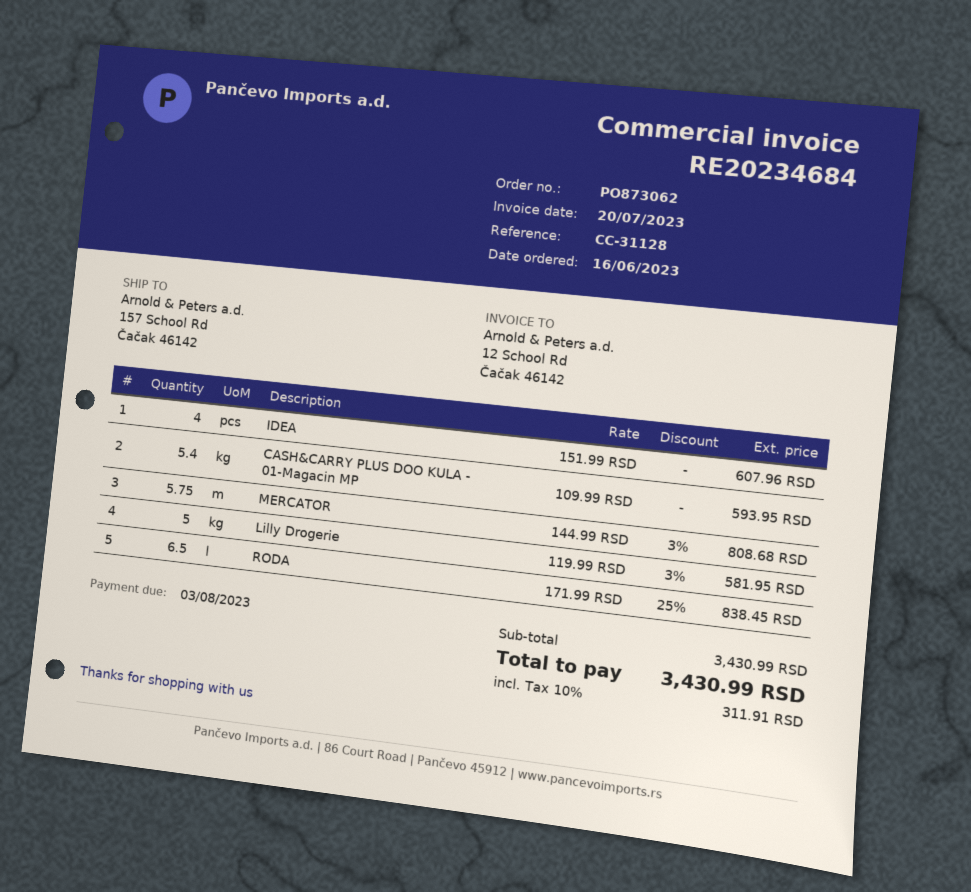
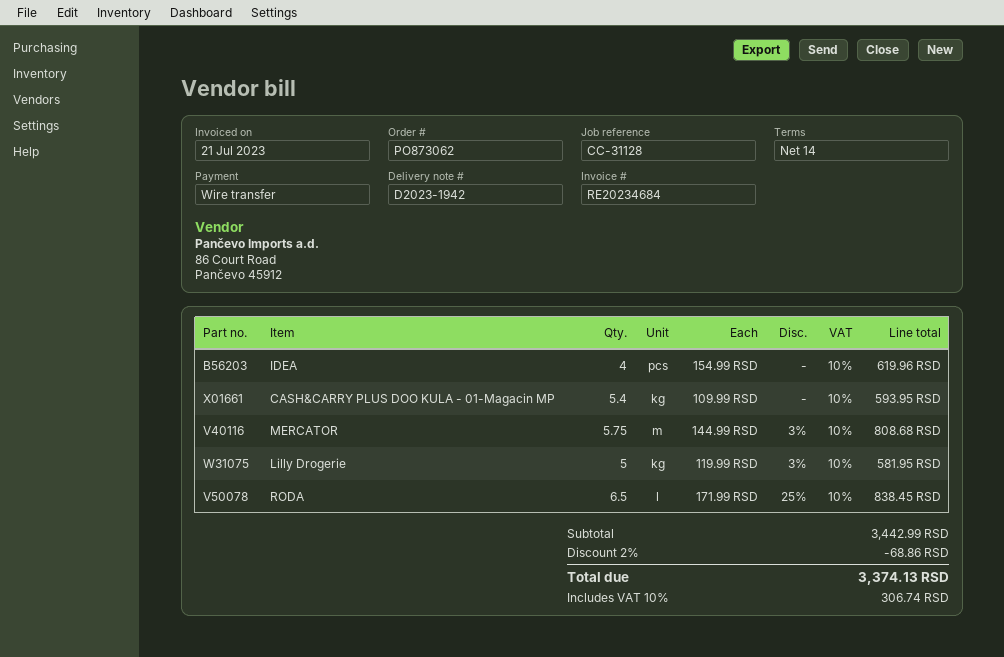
invoice date: 2023-07-20 -> 2023-07-21
IDEA: 4 x 151.99 = 607.96 -> 4 x 154.99 = 619.96
subtotal: 3430.99 -> 3442.99
discount: none -> 2% = 68.86
tax: 10% = 311.91 -> 10% = 306.74
total: 3430.99 -> 3374.13

